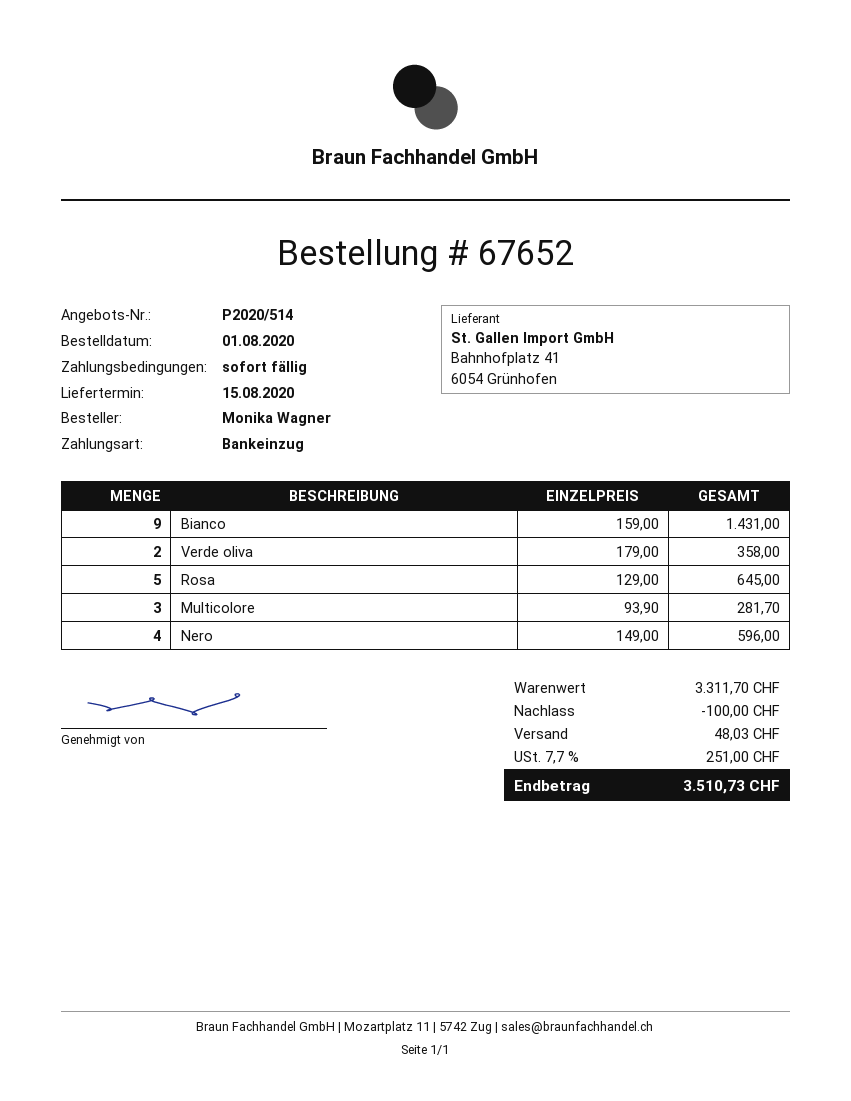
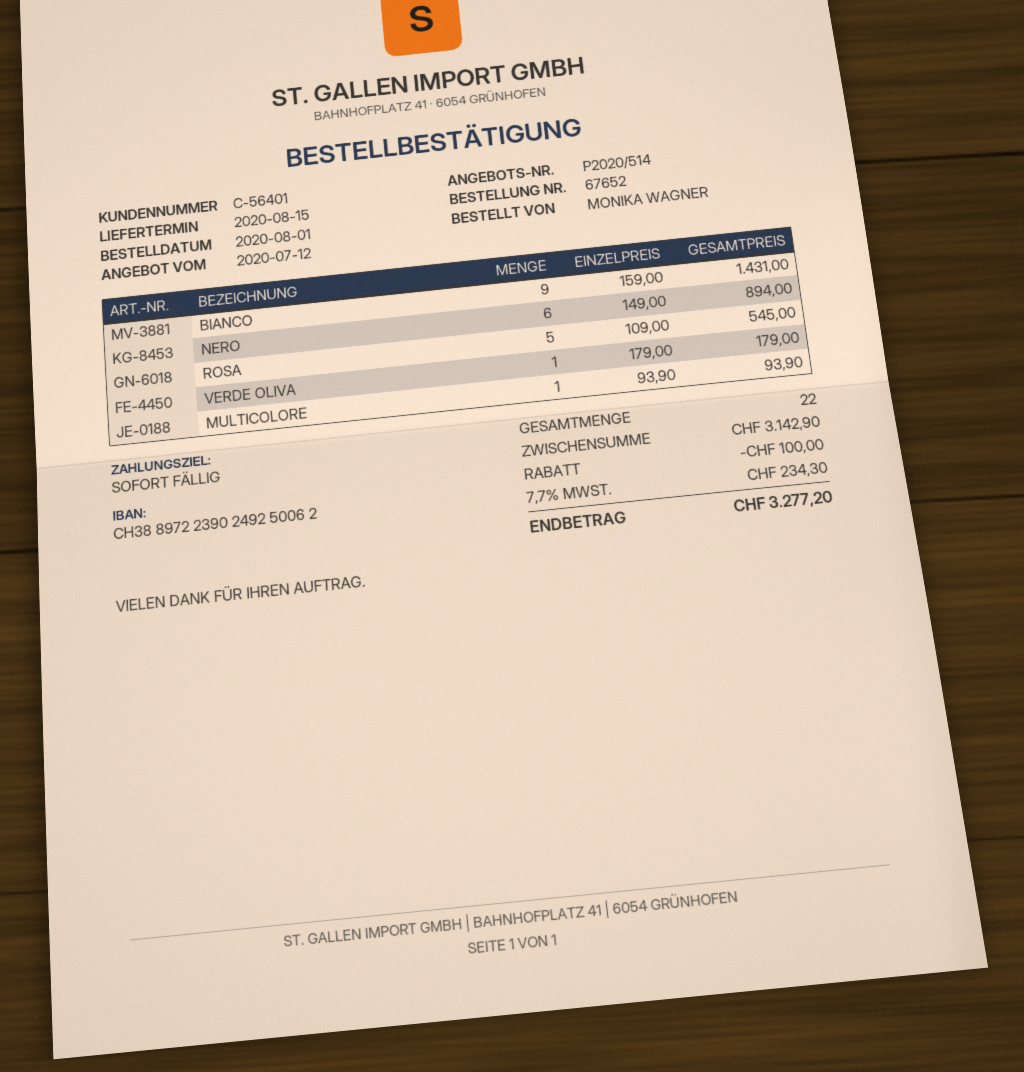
Verde oliva: 2 x 179.00 = 358.00 -> 1 x 179.00 = 179.00
Rosa: 5 x 129.00 = 645.00 -> 5 x 109.00 = 545.00
Multicolore: 3 x 93.90 = 281.70 -> 1 x 93.90 = 93.90
Nero: 4 x 149.00 = 596.00 -> 6 x 149.00 = 894.00
subtotal: 3311.70 -> 3142.90
shipping: 48.03 -> none
tax: 7.7% = 251.00 -> 7.7% = 234.30
total: 3510.73 -> 3277.20

